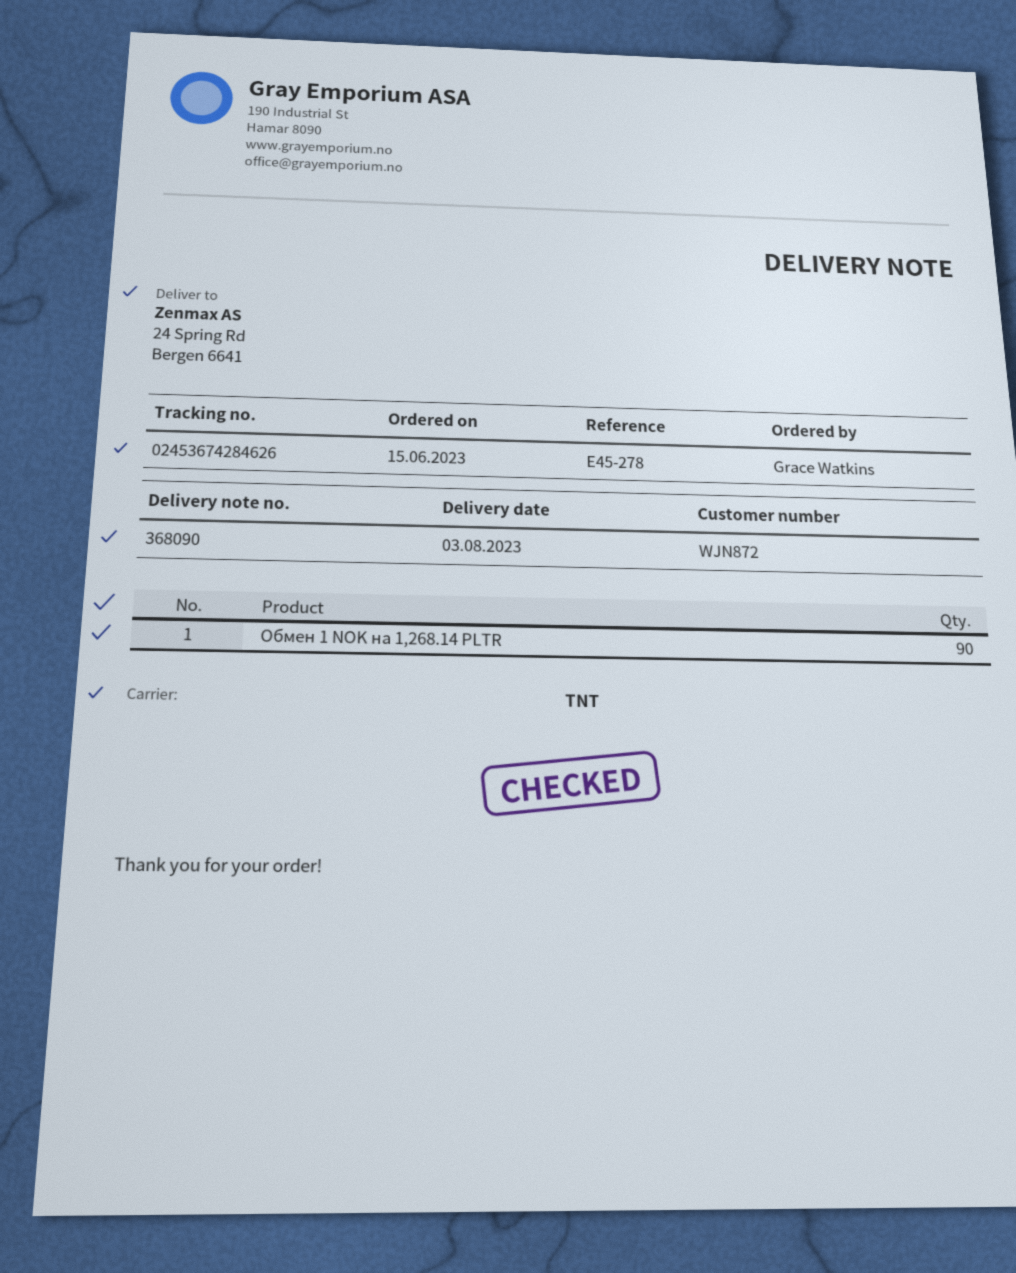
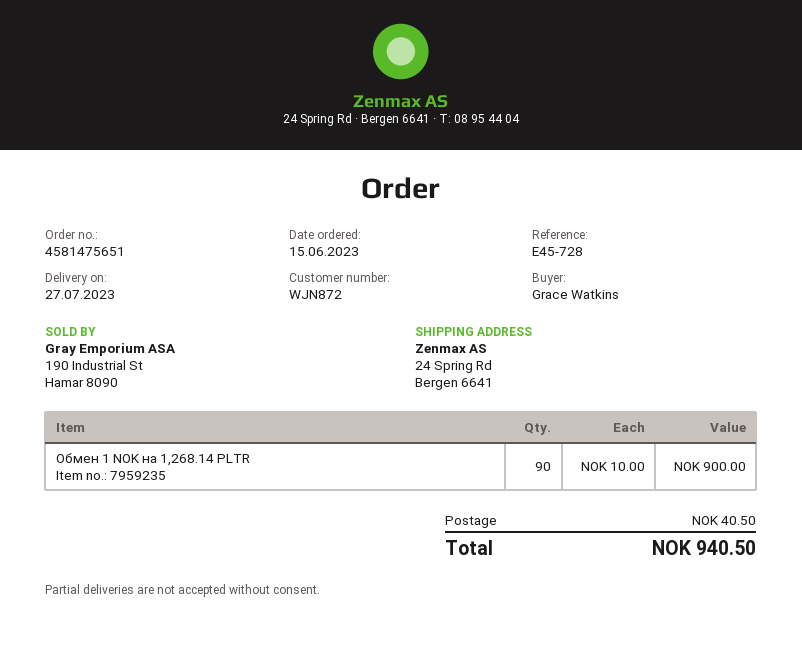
delivery date: 2023-08-03 -> 2023-07-27
reference: E45-278 -> E45-728

